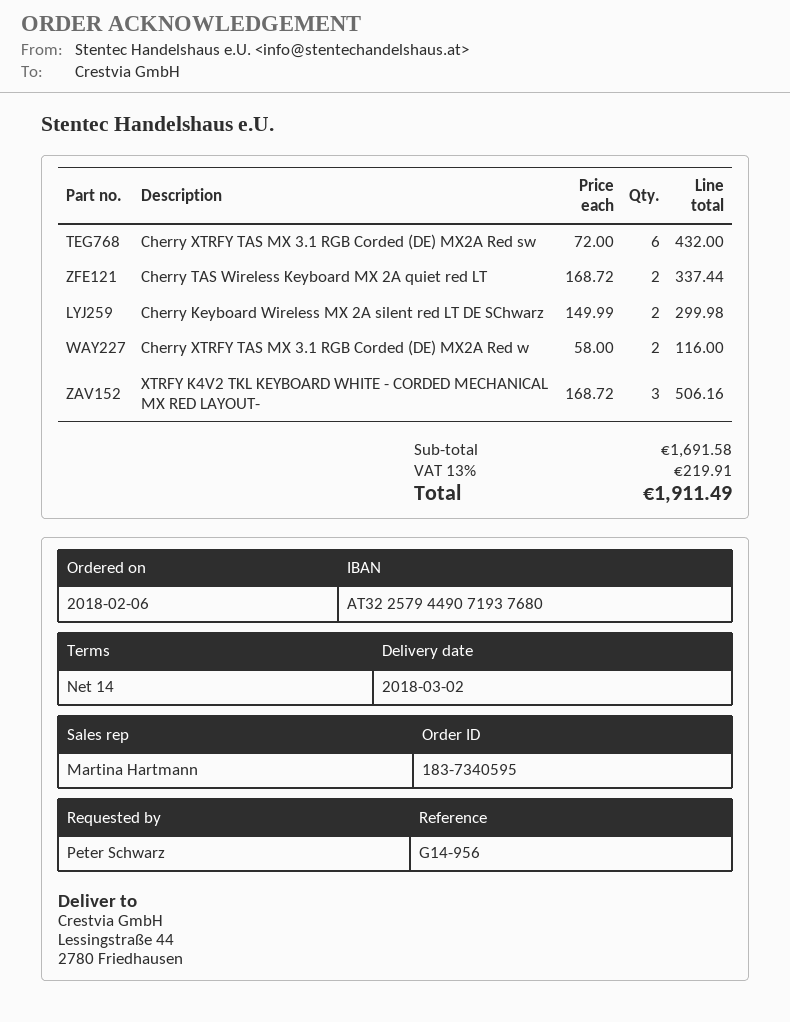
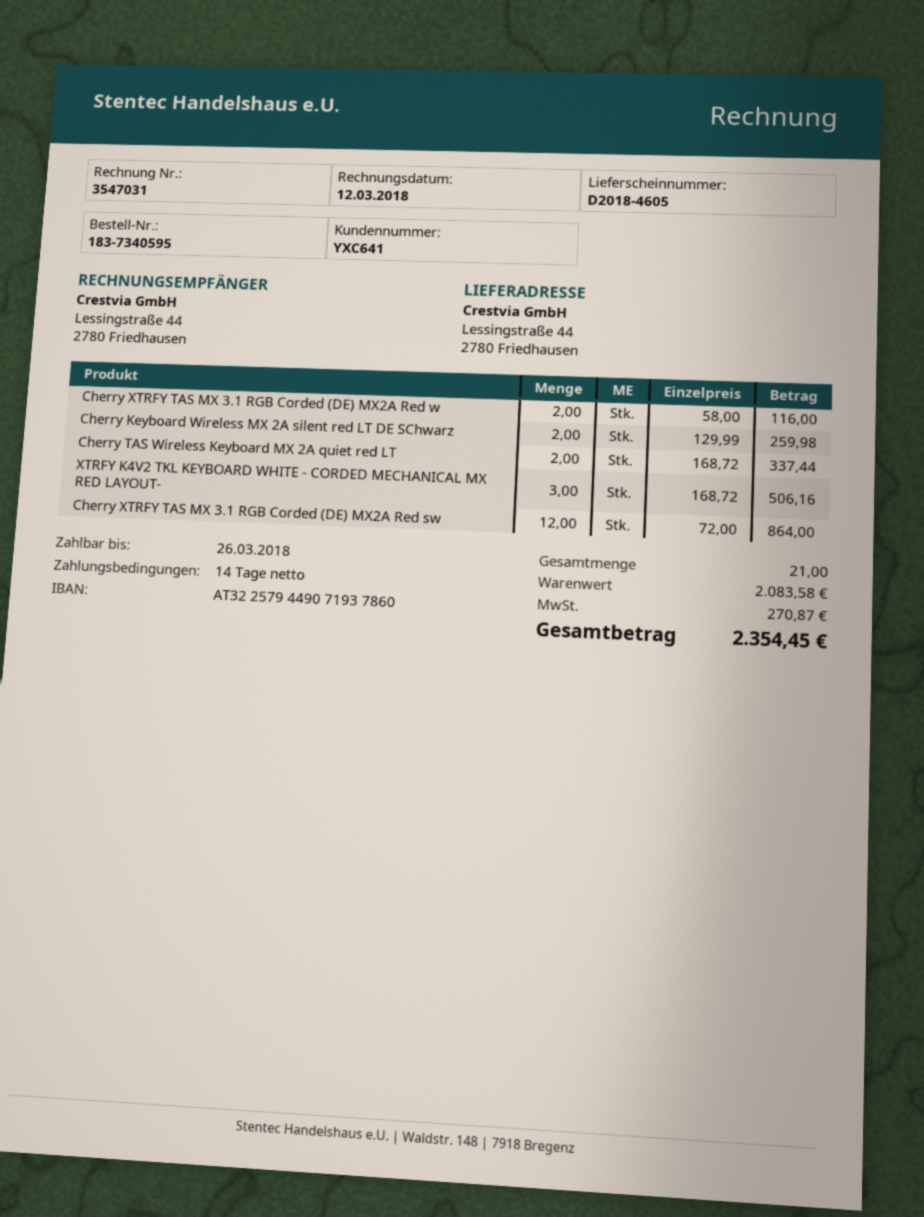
bank account: AT322579449071937680 -> AT322579449071937860
Cherry XTRFY TAS MX 3.1 RGB Corded (DE) MX2A Red sw: 6 x 72.00 = 432.00 -> 12 x 72.00 = 864.00
Cherry Keyboard Wireless MX 2A silent red LT DE SChwarz: 2 x 149.99 = 299.98 -> 2 x 129.99 = 259.98
subtotal: 1691.58 -> 2083.58
tax: 219.91 -> 270.87
total: 1911.49 -> 2354.45

